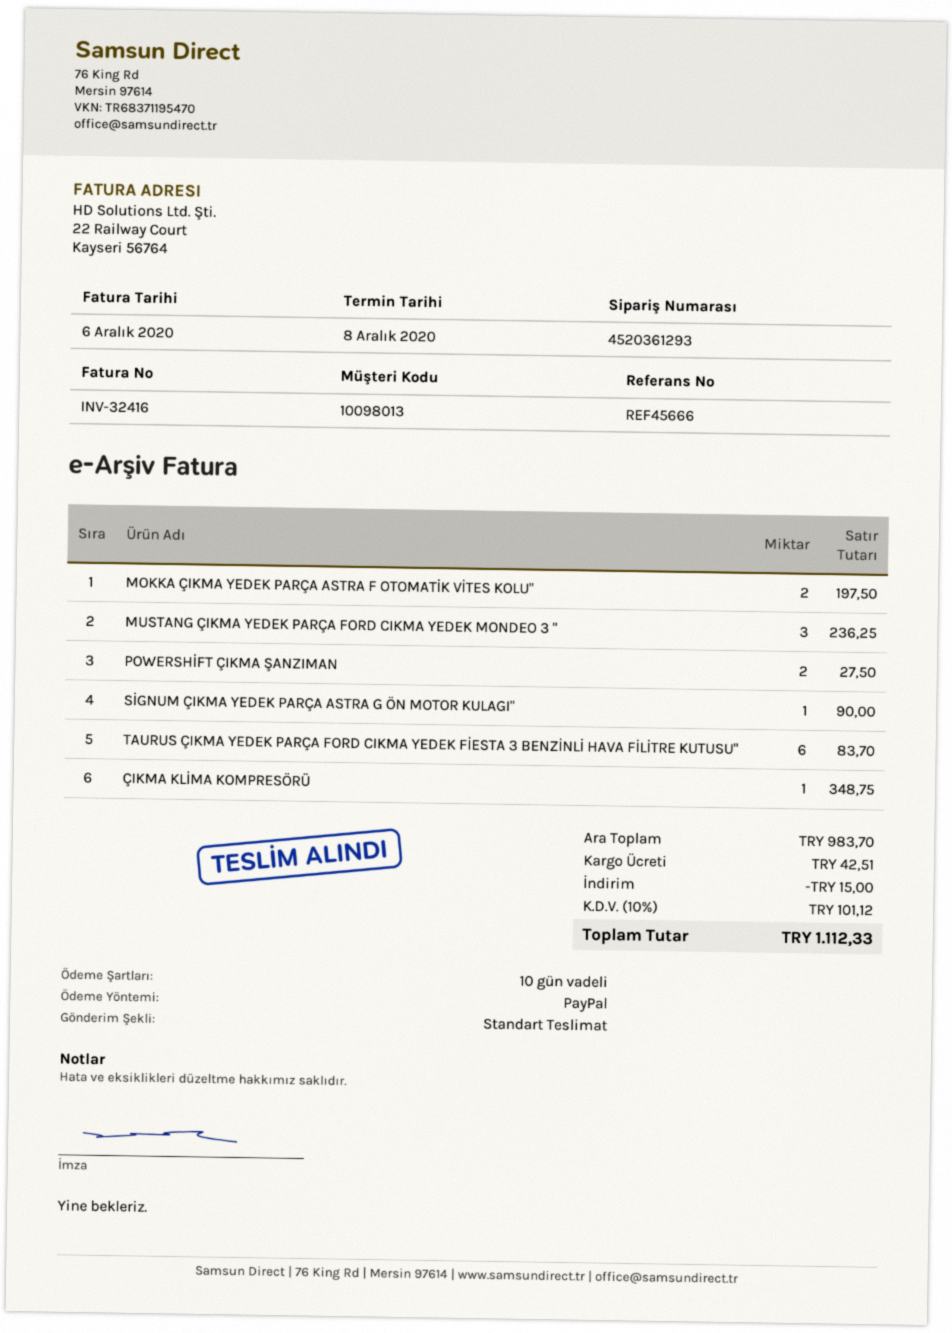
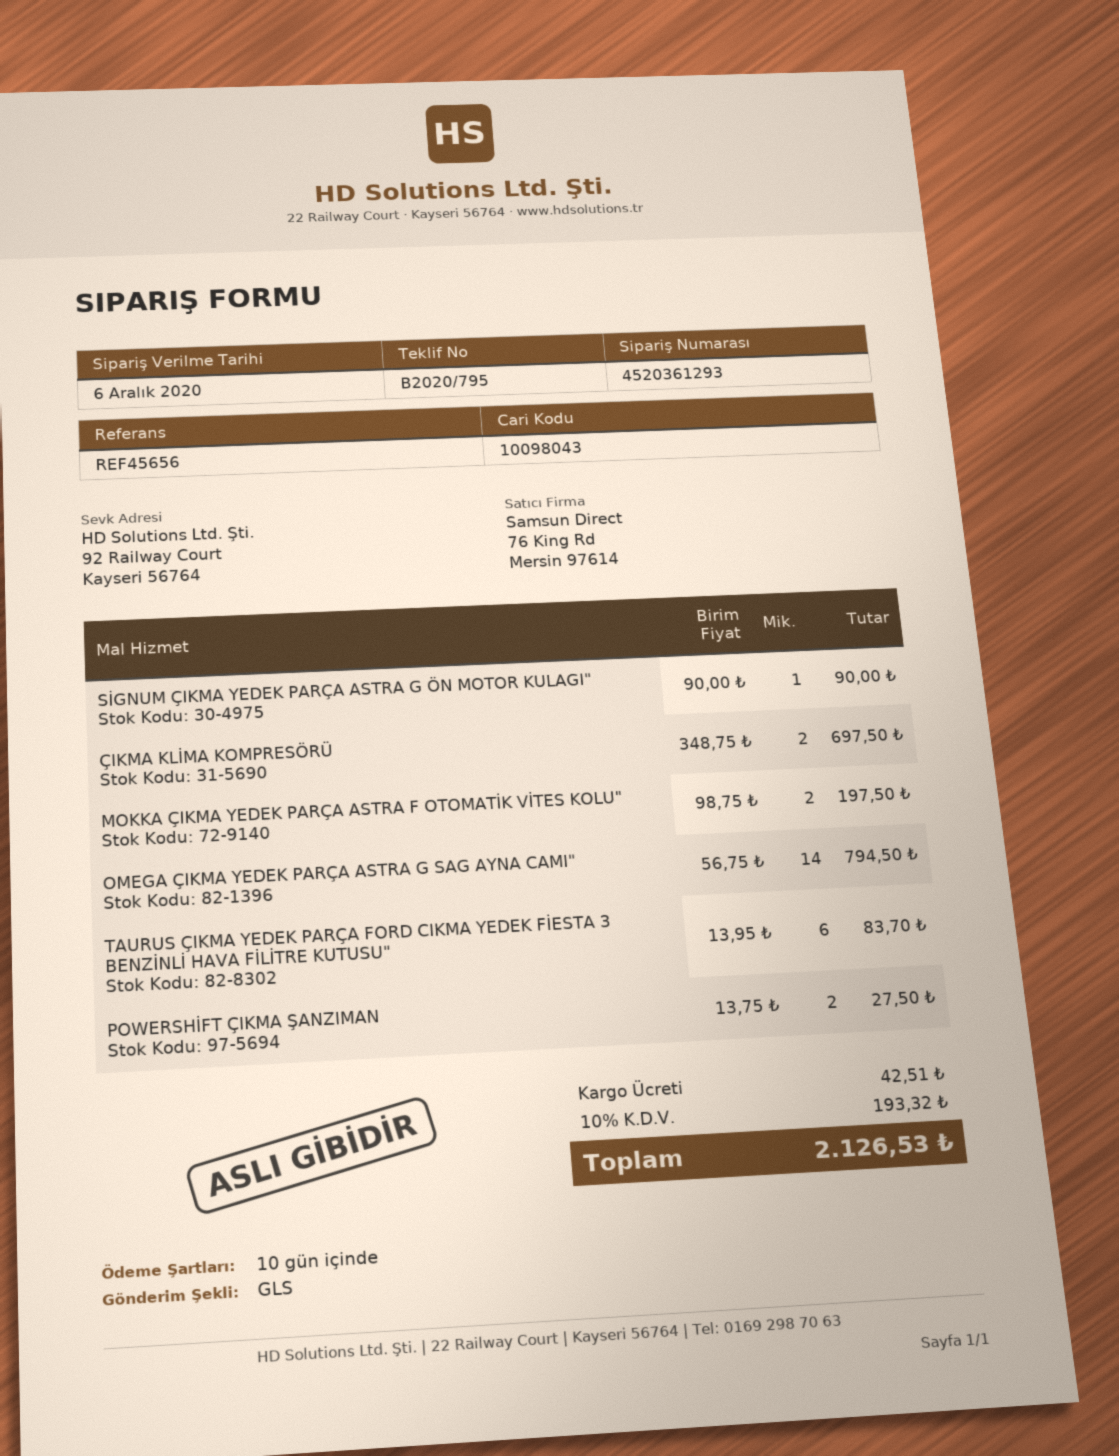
customer number: 10098013 -> 10098043
reference: REF45666 -> REF45656
shipping method: standard -> GLS
MUSTANG ÇIKMA YEDEK PARÇA FORD CIKMA YEDEK MONDEO 3 ": 3 for 236.25 -> none
ÇIKMA KLİMA KOMPRESÖRÜ: 1 for 348.75 -> 2 for 697.50
OMEGA ÇIKMA YEDEK PARÇA ASTRA G SAG AYNA CAMI": none -> 14 for 794.50
discount: 15.00 -> none
tax: 10% = 101.12 -> 10% = 193.32
total: 1112.33 -> 2126.53

